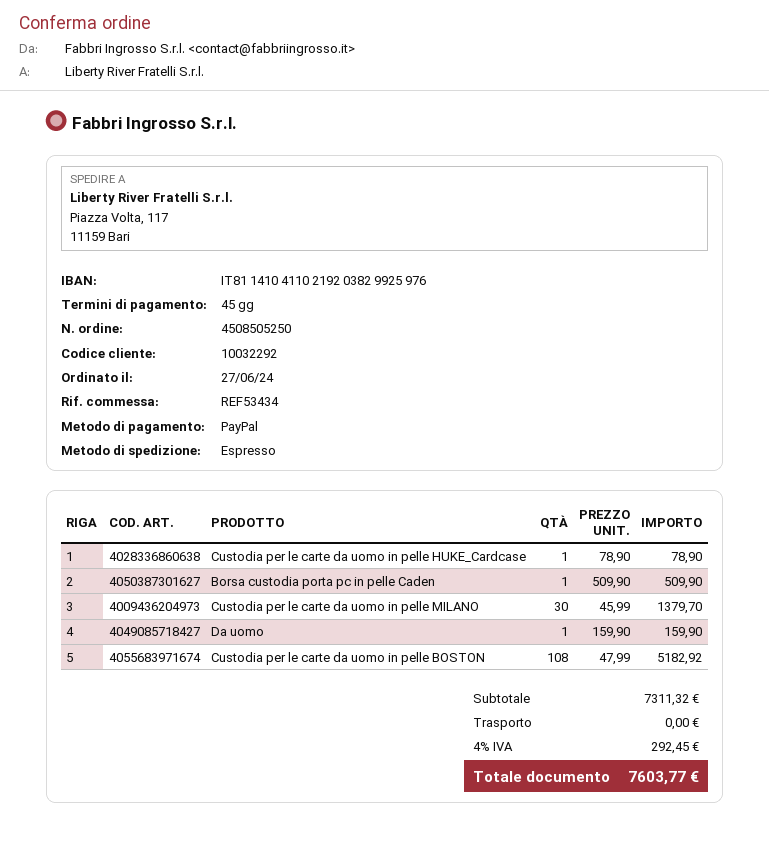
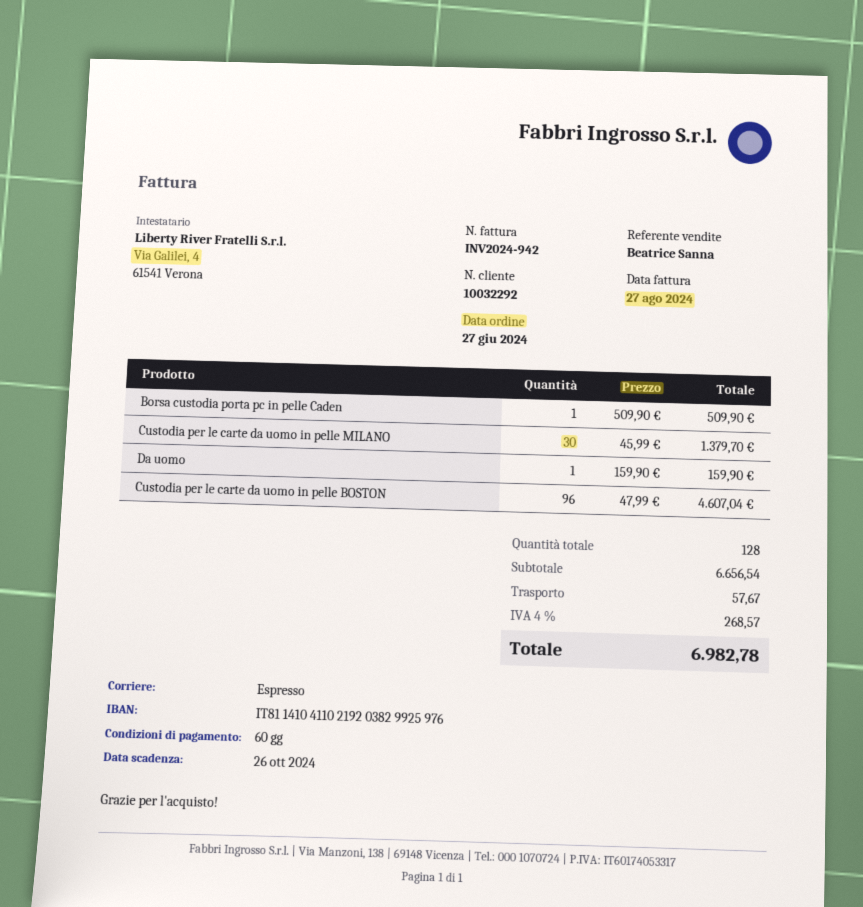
payment terms: 45 days -> 60 days
Custodia per le carte da uomo in pelle HUKE_Cardcase: 1 x 78.90 = 78.90 -> none
Custodia per le carte da uomo in pelle BOSTON: 108 x 47.99 = 5182.92 -> 96 x 47.99 = 4607.04
subtotal: 7311.32 -> 6656.54
shipping: 0.00 -> 57.67
tax: 4% = 292.45 -> 4% = 268.57
total: 7603.77 -> 6982.78

